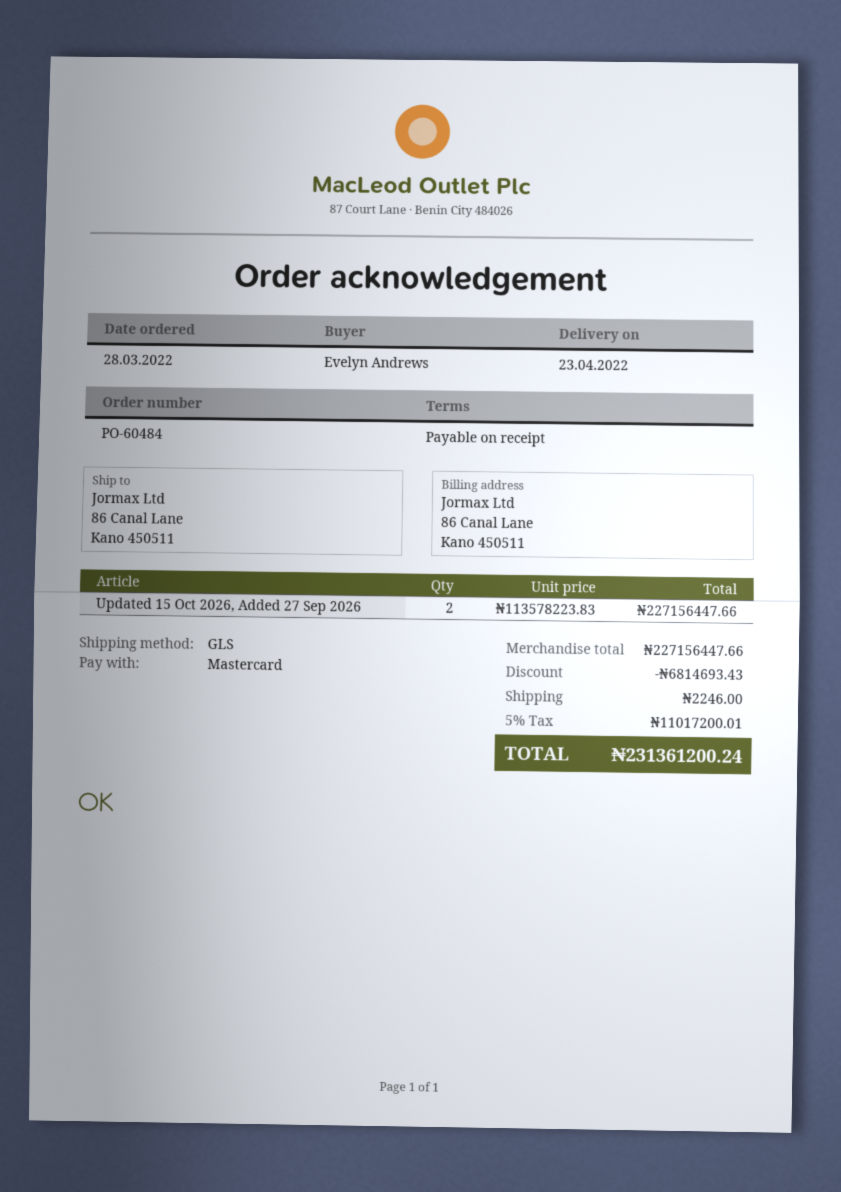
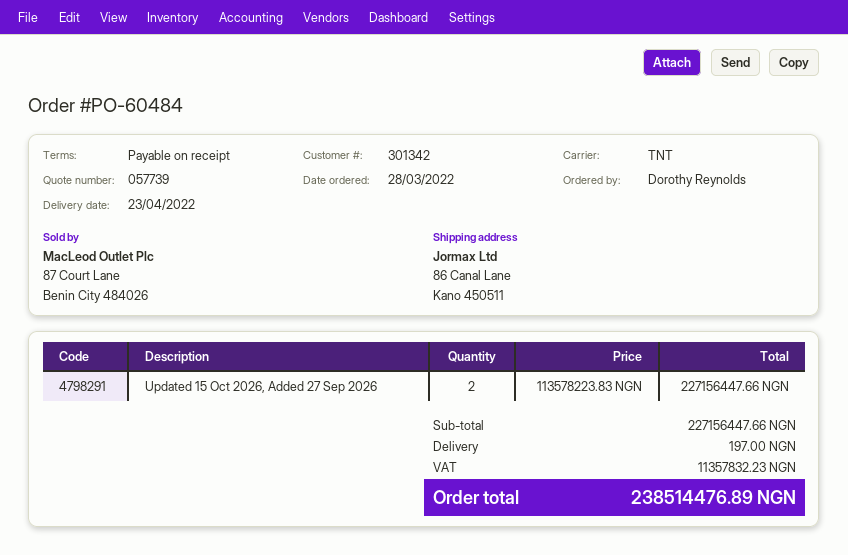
ordered by: Evelyn Andrews -> Dorothy Reynolds
shipping method: GLS -> TNT
discount: 6814693.43 -> none
shipping: 2246.00 -> 197.00
tax: 11017200.01 -> 11357832.23
total: 231361200.24 -> 238514476.89

